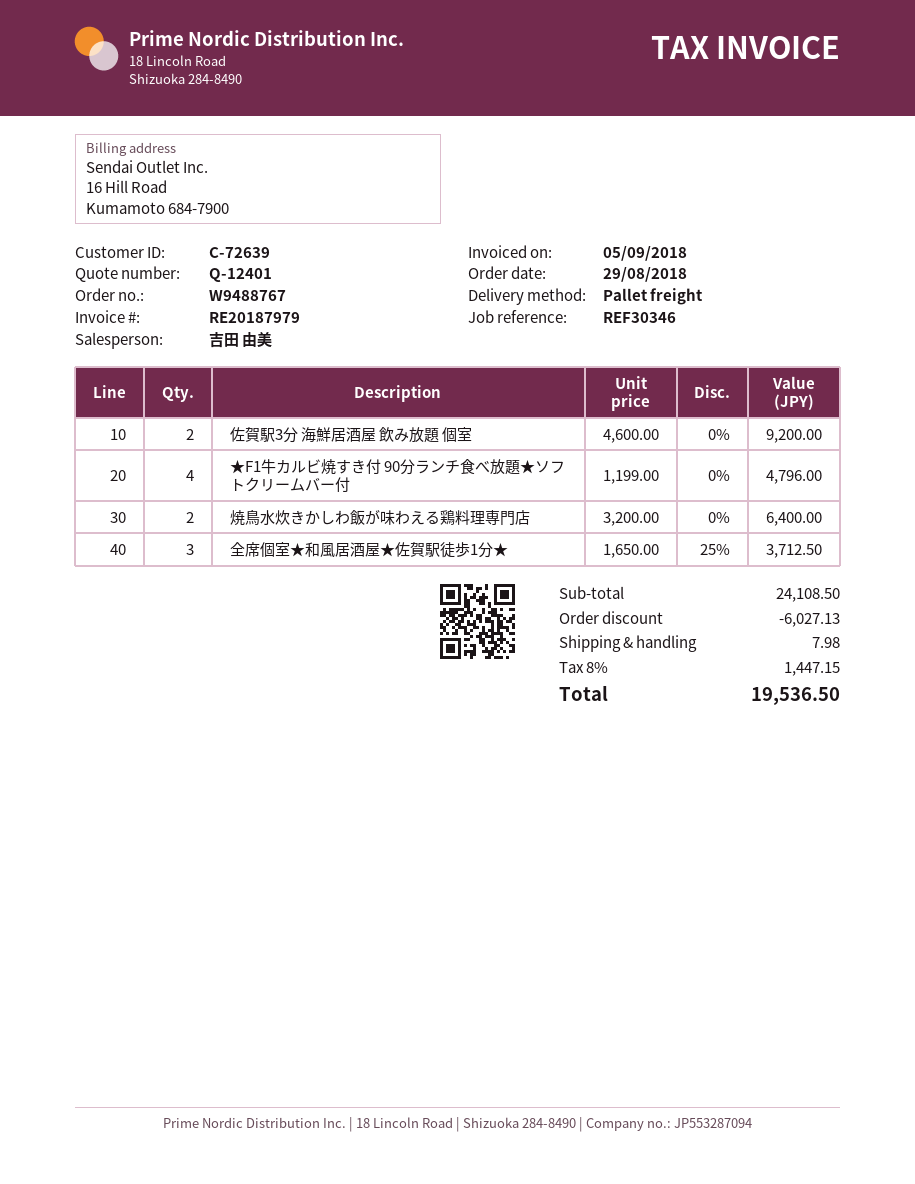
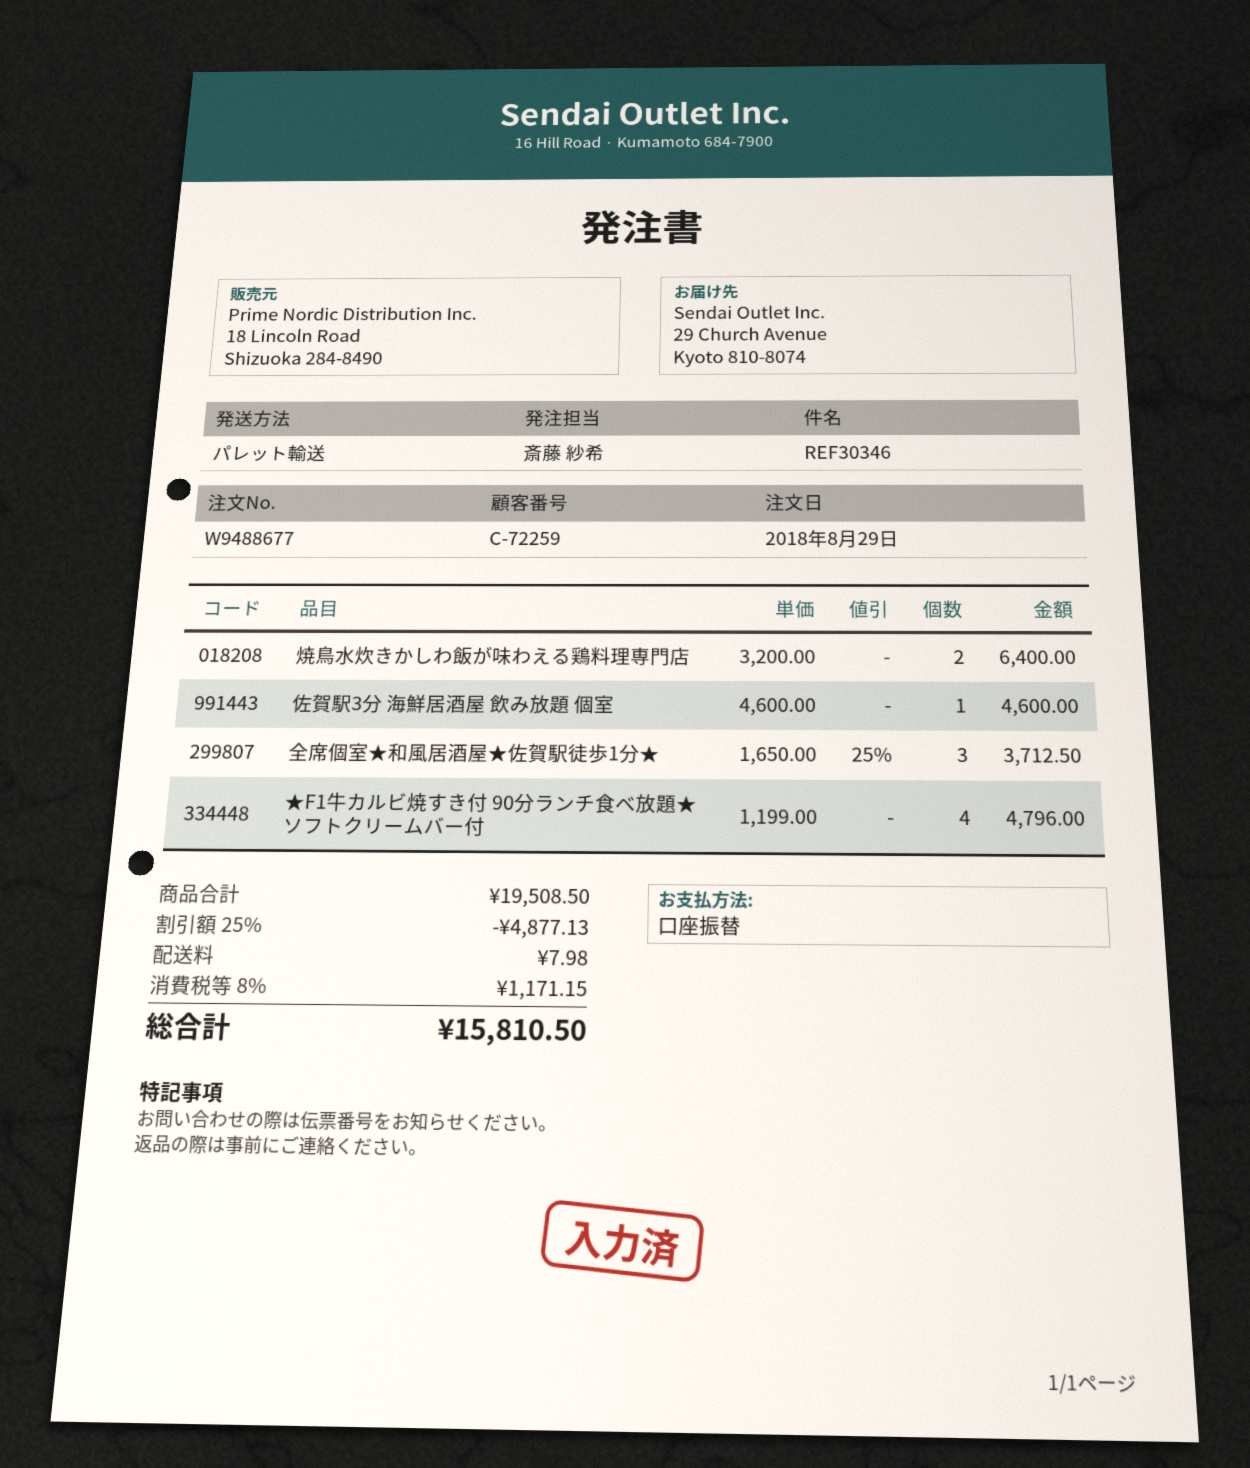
order number: W9488767 -> W9488677
customer number: C-72639 -> C-72259
佐賀駅3分 海鮮居酒屋 飲み放題 個室: 2 x 4600.00 = 9200.00 -> 1 x 4600.00 = 4600.00
subtotal: 24108.50 -> 19508.50
discount: 6027.13 -> 4877.13
tax: 8% = 1447.15 -> 8% = 1171.15
total: 19536.50 -> 15810.50

